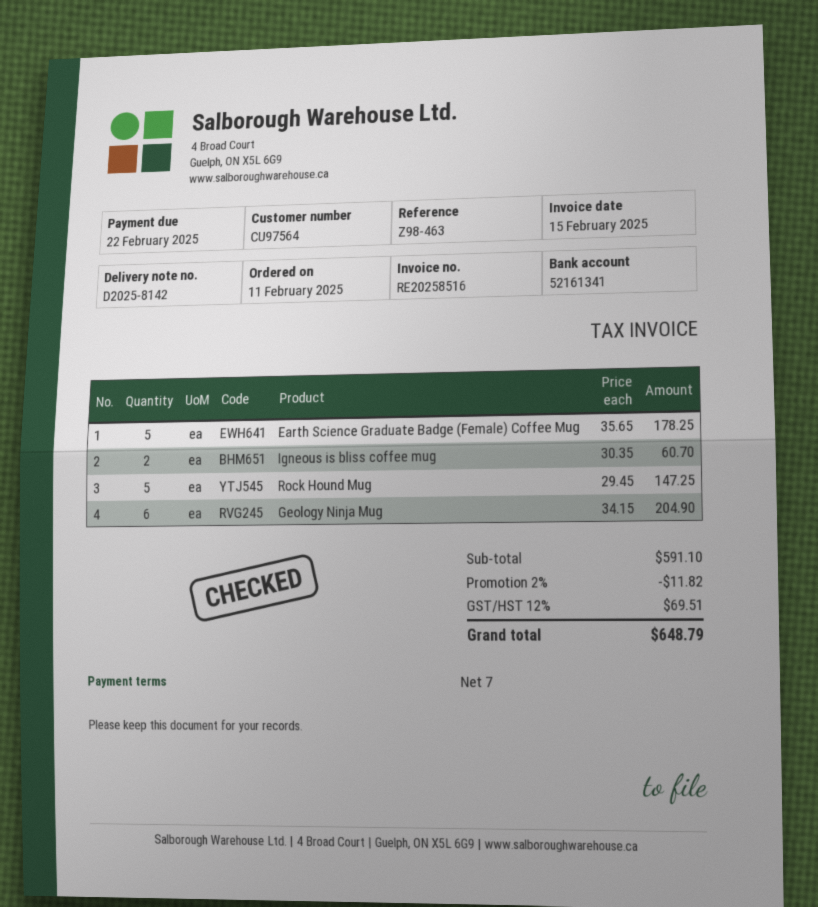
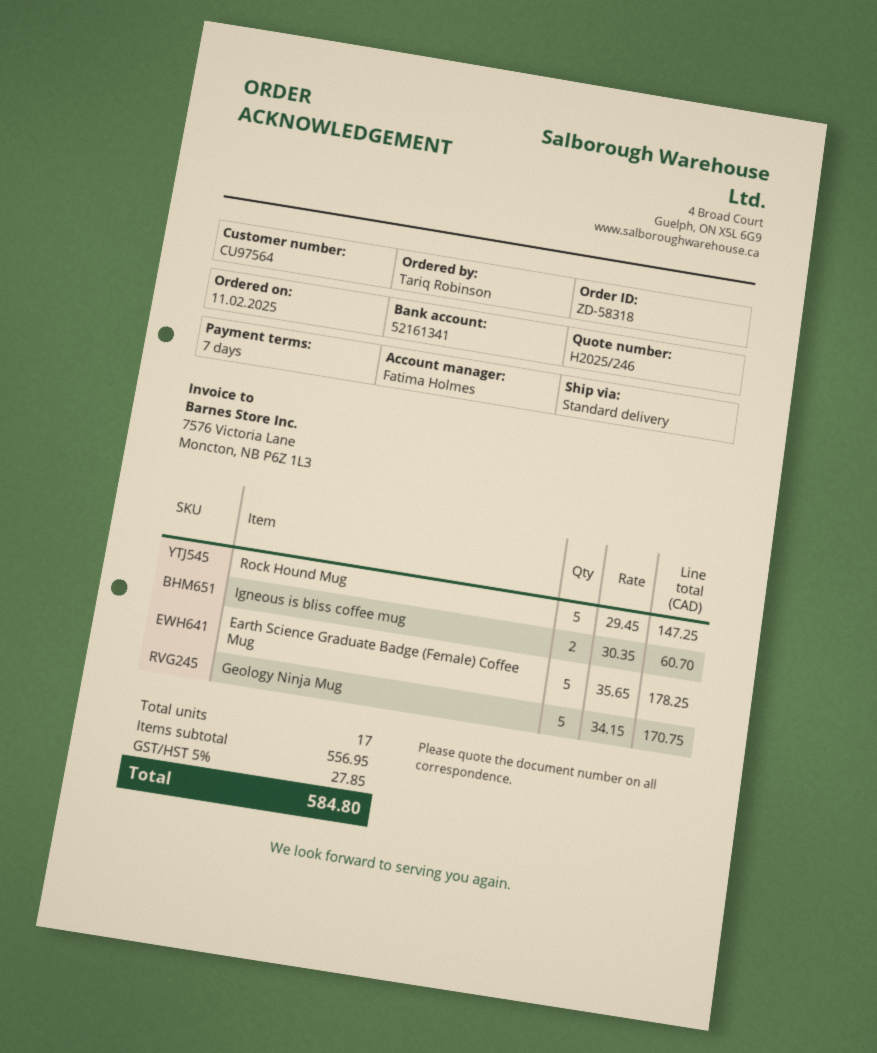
Geology Ninja Mug: 6 x 34.15 = 204.90 -> 5 x 34.15 = 170.75
subtotal: 591.10 -> 556.95
discount: 2% = 11.82 -> none
tax: 12% = 69.51 -> 5% = 27.85
total: 648.79 -> 584.80

